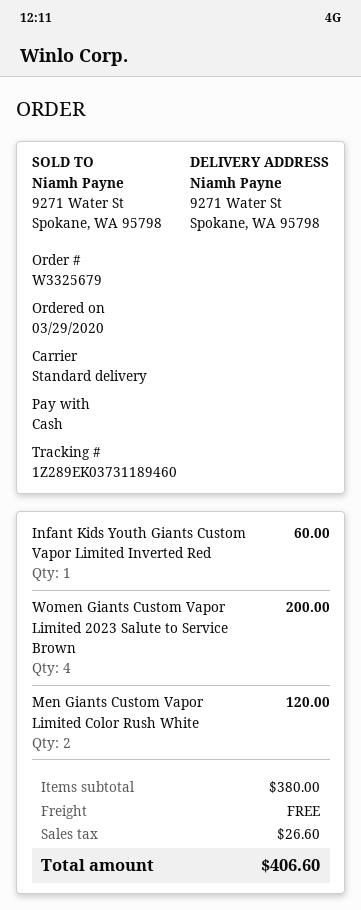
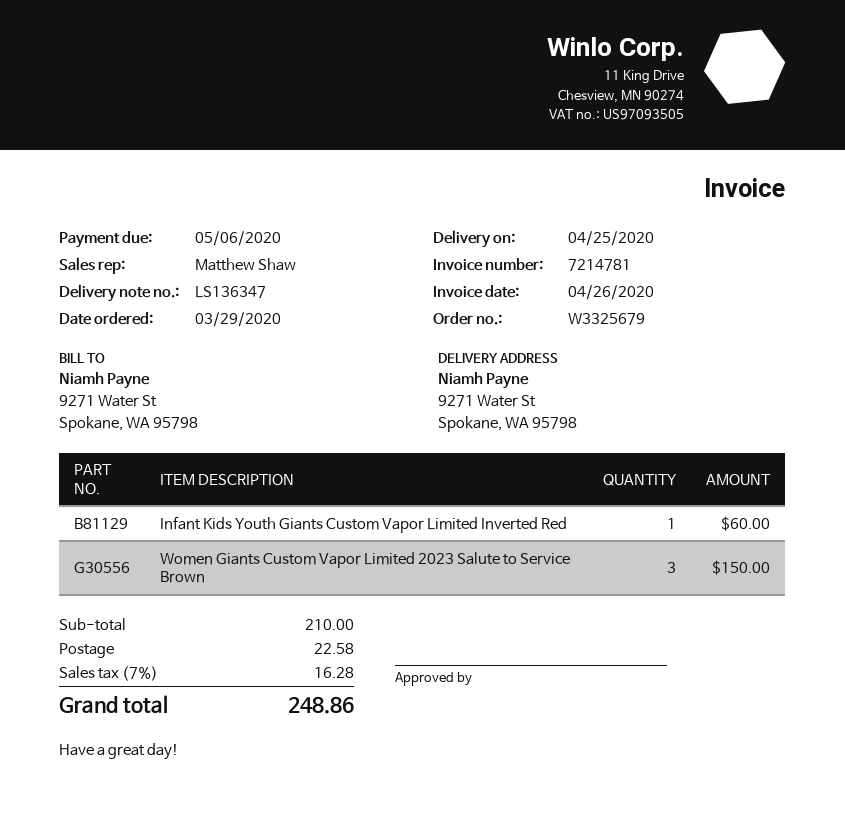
Women Giants Custom Vapor Limited 2023 Salute to Service Brown: 4 for 200.00 -> 3 for 150.00
Men Giants Custom Vapor Limited Color Rush White: 2 for 120.00 -> none
subtotal: 380.00 -> 210.00
shipping: 0.00 -> 22.58
tax: 26.60 -> 16.28
total: 406.60 -> 248.86

